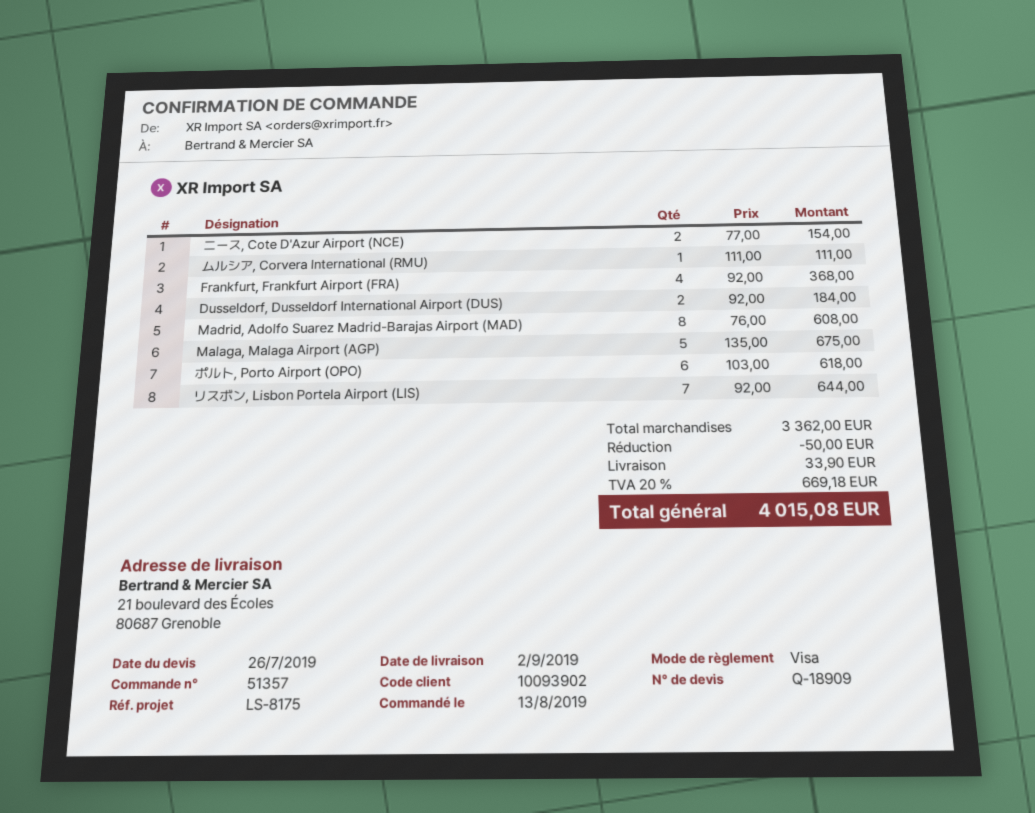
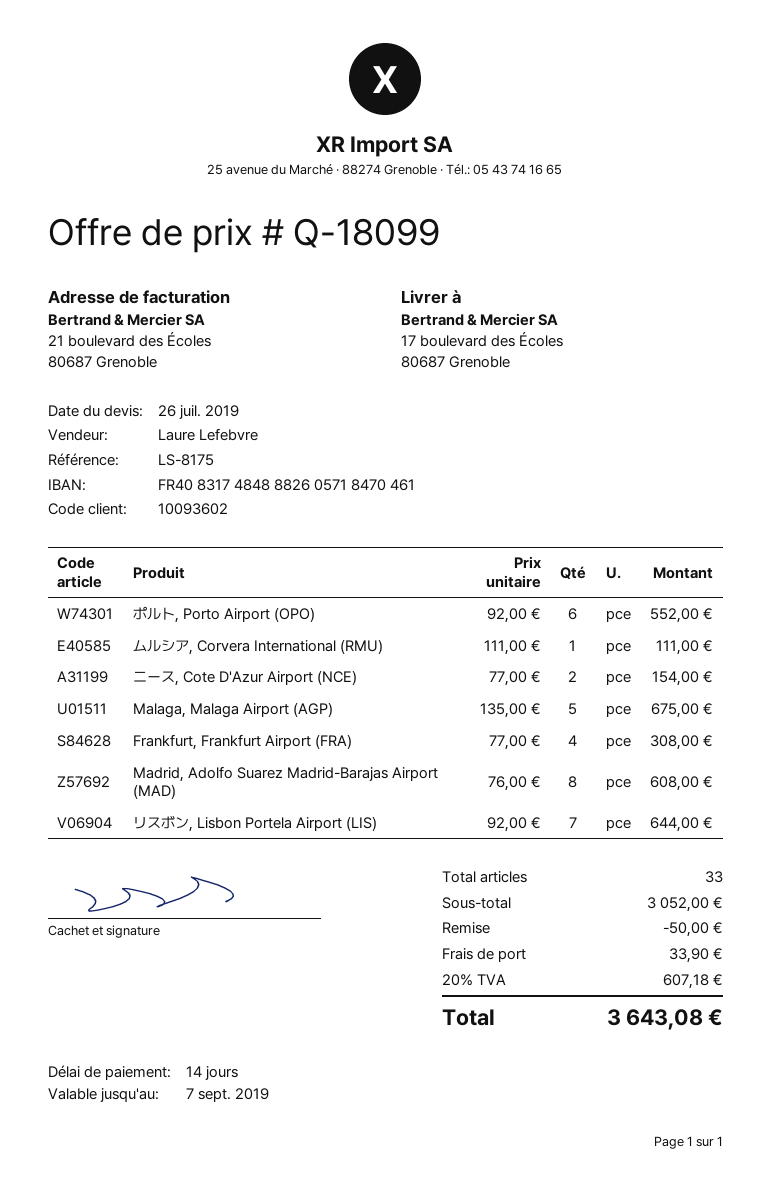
quote number: Q-18909 -> Q-18099
customer number: 10093902 -> 10093602
ship to: 21 boulevard des Écoles, 80687 Grenoble -> 17 boulevard des Écoles, 80687 Grenoble
Frankfurt, Frankfurt Airport (FRA): 4 x 92.00 = 368.00 -> 4 x 77.00 = 308.00
Dusseldorf, Dusseldorf International Airport (DUS): 2 x 92.00 = 184.00 -> none
ポルト, Porto Airport (OPO): 6 x 103.00 = 618.00 -> 6 x 92.00 = 552.00
subtotal: 3362.00 -> 3052.00
tax: 20% = 669.18 -> 20% = 607.18
total: 4015.08 -> 3643.08

